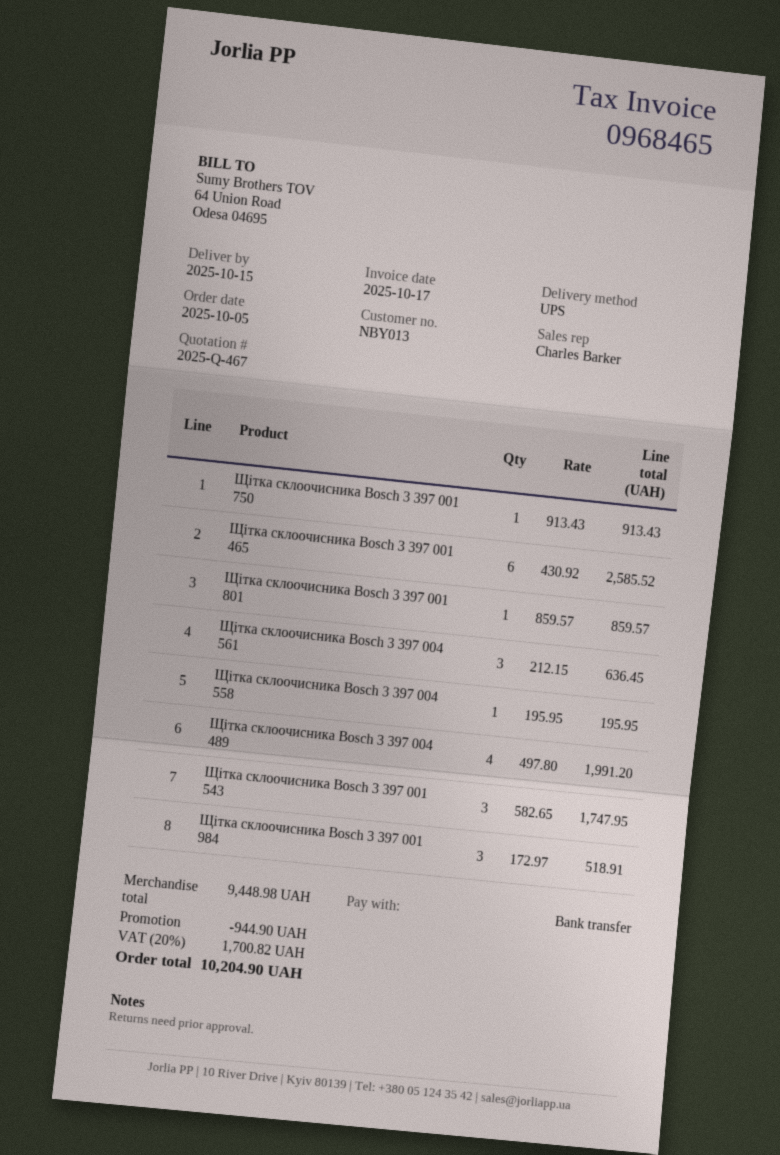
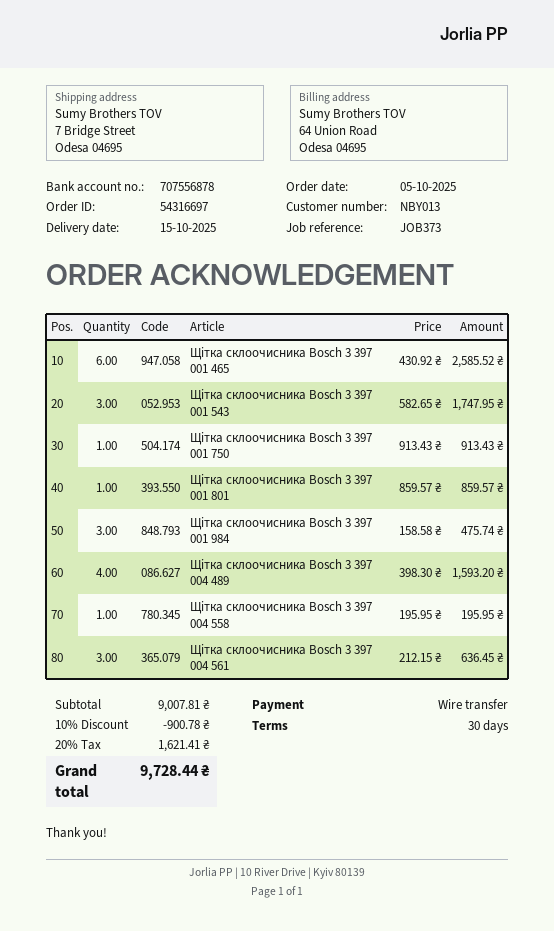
Щітка склоочисника Bosch 3 397 004 489: 4 x 497.80 = 1991.20 -> 4 x 398.30 = 1593.20
Щітка склоочисника Bosch 3 397 001 984: 3 x 172.97 = 518.91 -> 3 x 158.58 = 475.74
subtotal: 9448.98 -> 9007.81
discount: 944.90 -> 900.78
tax: 20% = 1700.82 -> 20% = 1621.41
total: 10204.90 -> 9728.44

